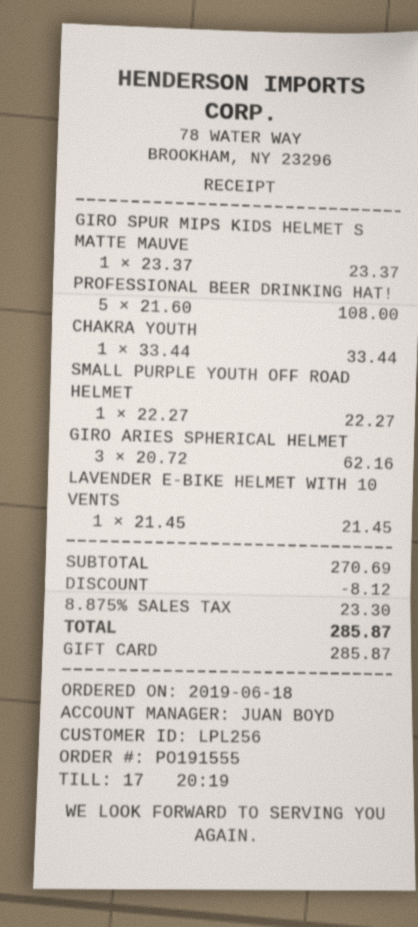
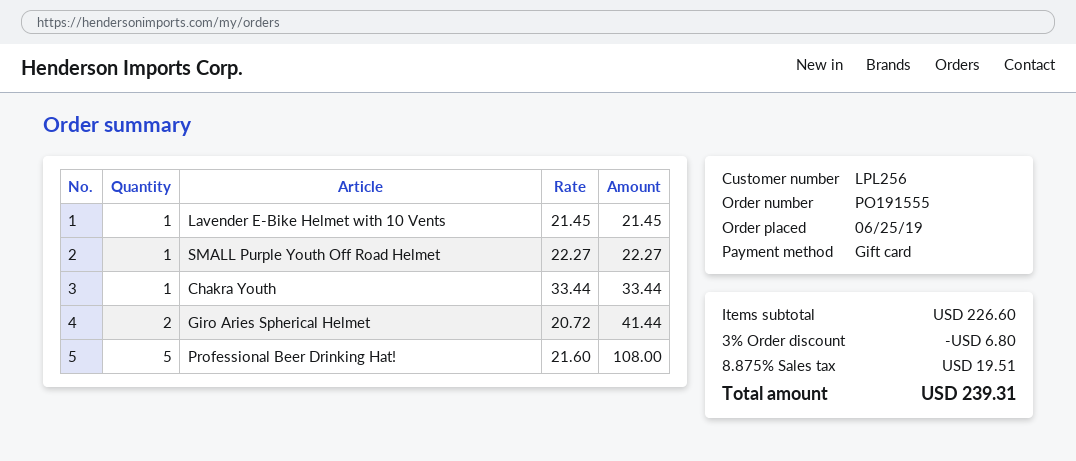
order date: 2019-06-18 -> 2019-06-25
GIRO SPUR MIPS KIDS HELMET S MATTE MAUVE: 1 x 23.37 = 23.37 -> none
GIRO ARIES SPHERICAL HELMET: 3 x 20.72 = 62.16 -> 2 x 20.72 = 41.44
subtotal: 270.69 -> 226.60
discount: 8.12 -> 6.80
tax: 8.875% = 23.30 -> 8.875% = 19.51
total: 285.87 -> 239.31

